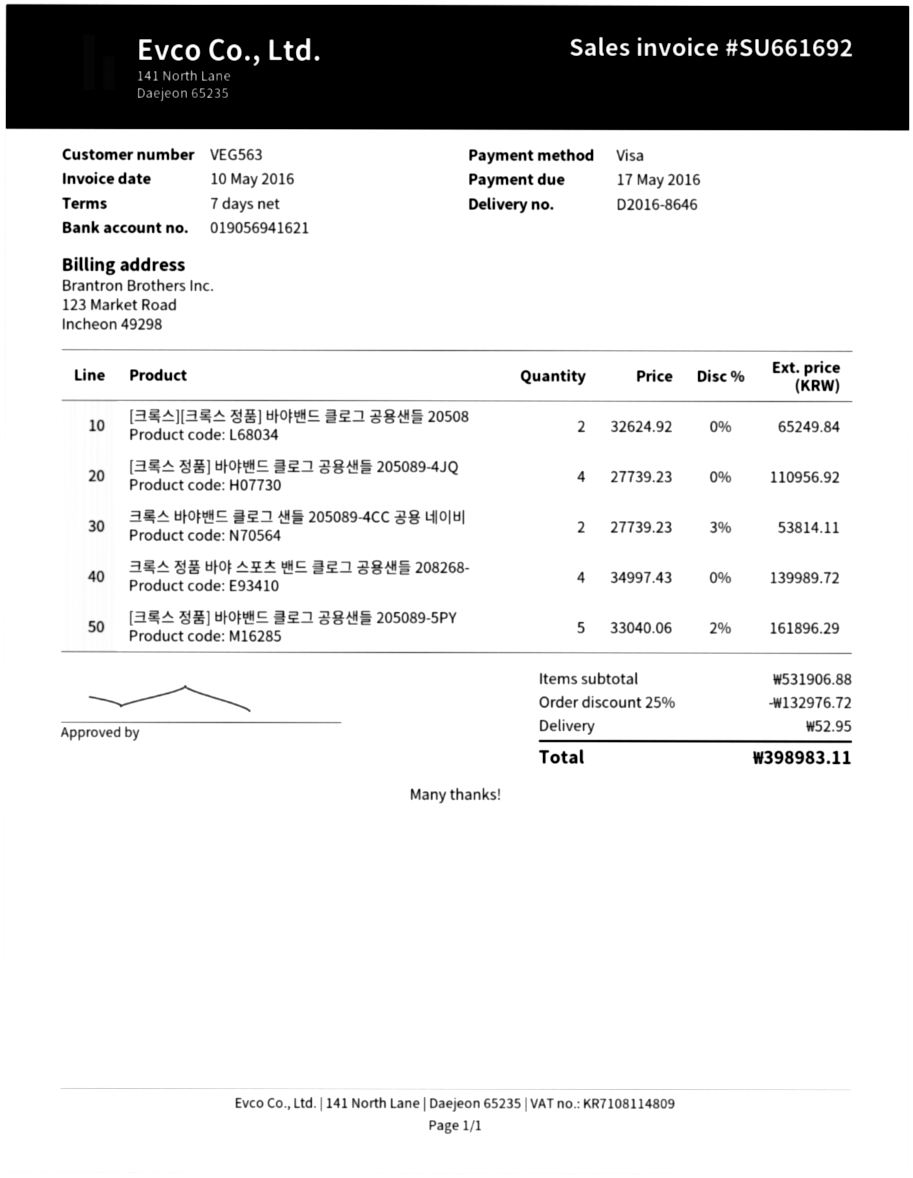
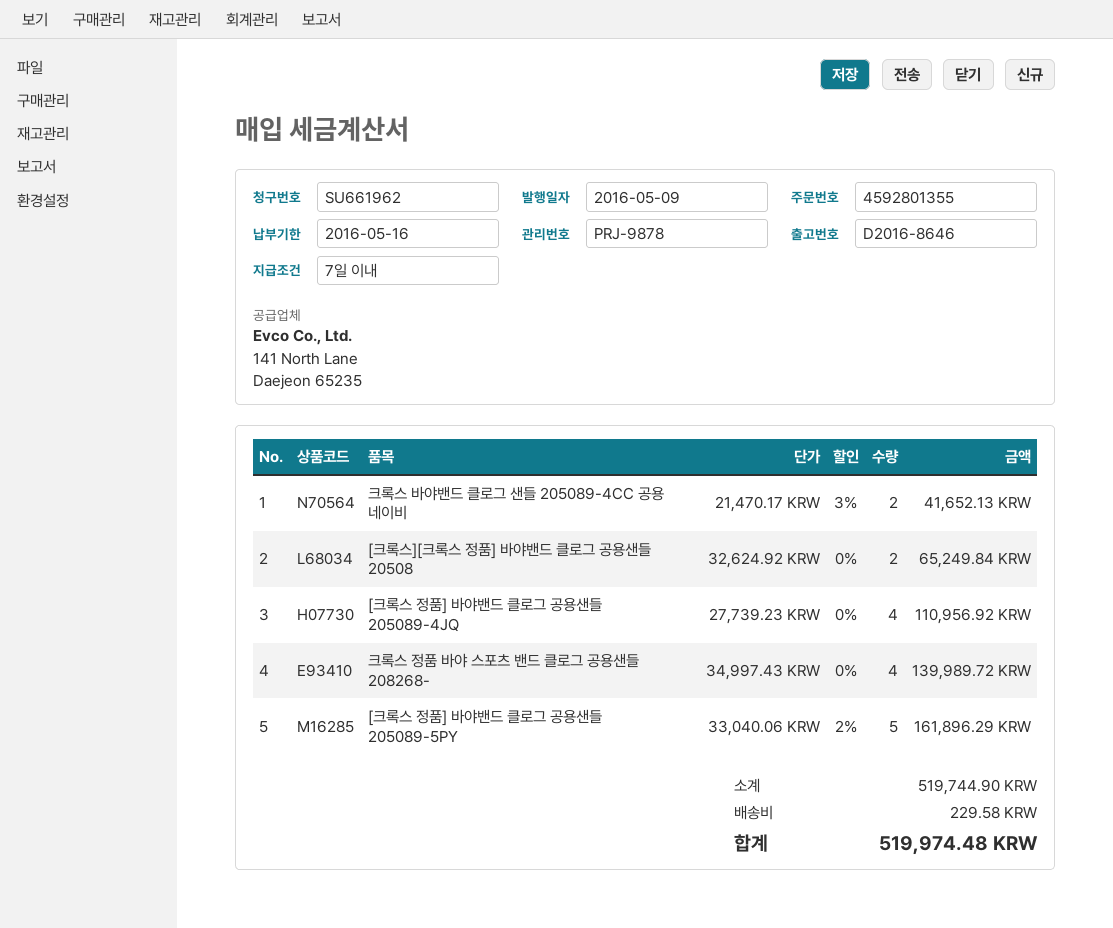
invoice number: SU661692 -> SU661962
invoice date: 2016-05-10 -> 2016-05-09
due date: 2016-05-17 -> 2016-05-16
크록스 바야밴드 클로그 샌들 205089-4CC 공용 네이비: 2 x 27739.23 - 3% = 53814.11 -> 2 x 21470.17 - 3% = 41652.13
subtotal: 531906.88 -> 519744.90
discount: 25% = 132976.72 -> none
shipping: 52.95 -> 229.58
total: 398983.11 -> 519974.48

